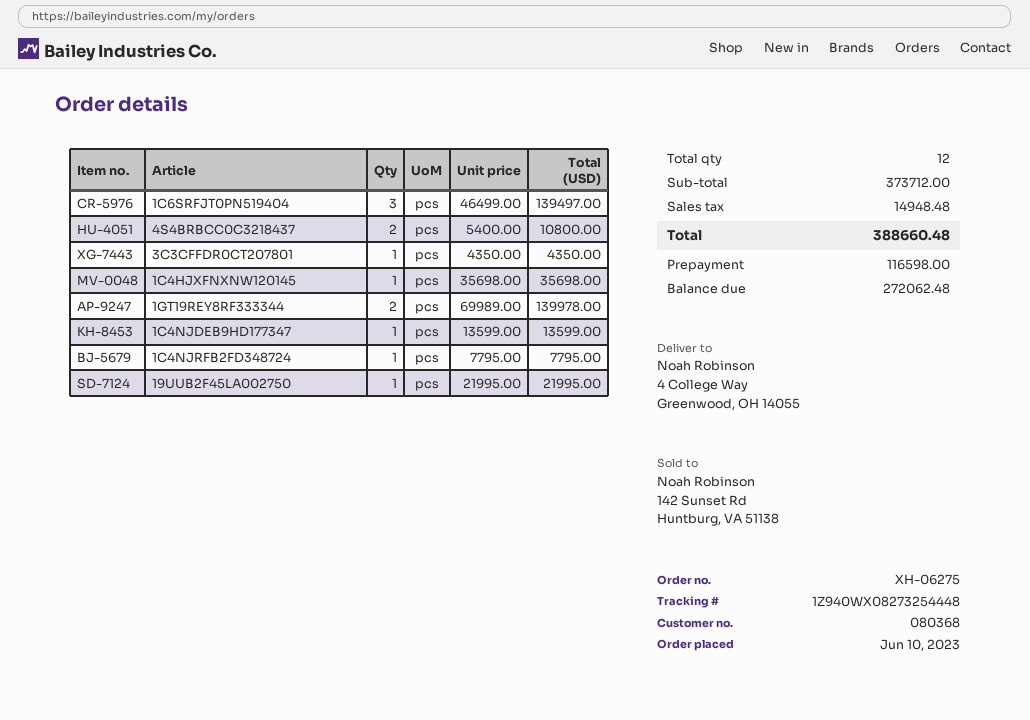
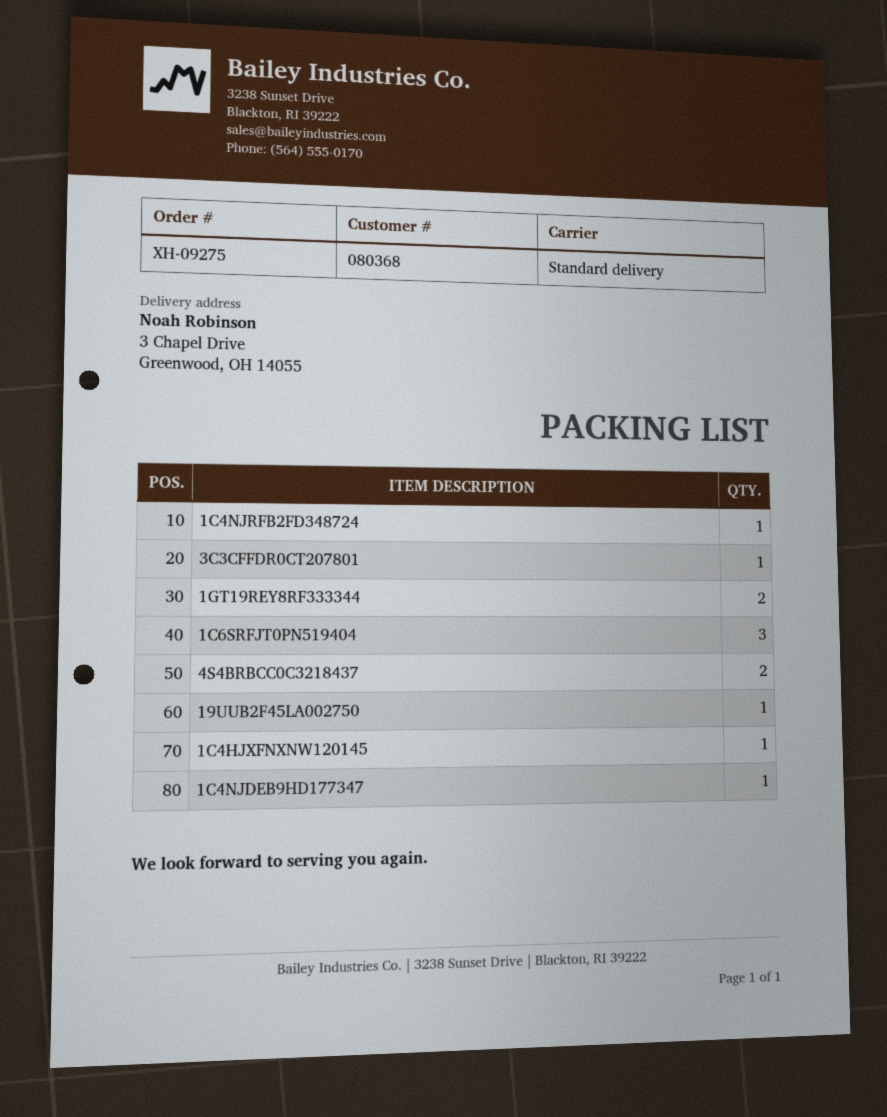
order number: XH-06275 -> XH-09275
ship to: 4 College Way, Greenwood, OH 14055 -> 3 Chapel Drive, Greenwood, OH 14055

